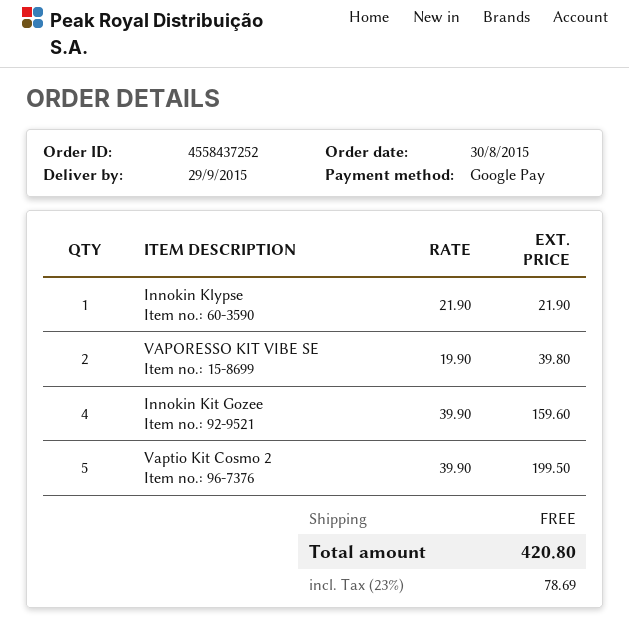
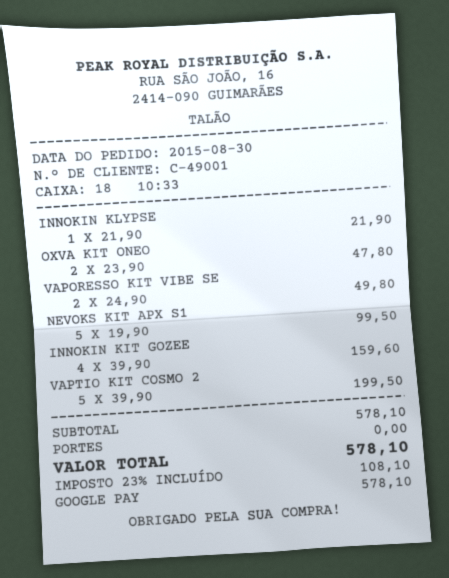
VAPORESSO KIT VIBE SE: 2 x 19.90 = 39.80 -> 2 x 24.90 = 49.80
OXVA KIT ONEO: none -> 2 x 23.90 = 47.80
NEVOKS KIT APX S1: none -> 5 x 19.90 = 99.50
tax: 23% = 78.69 -> 23% = 108.10
total: 420.80 -> 578.10

